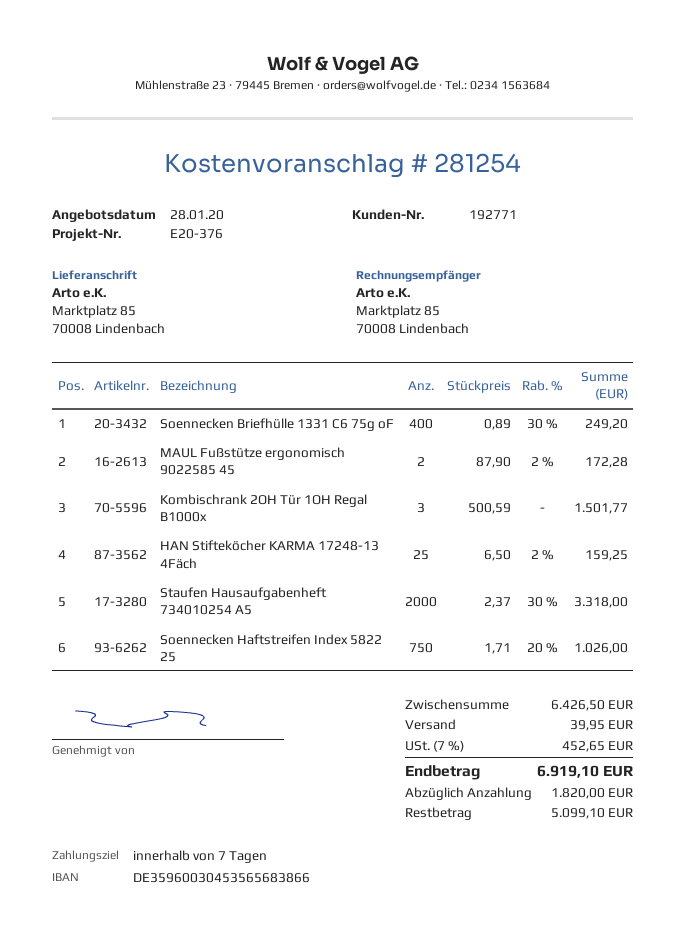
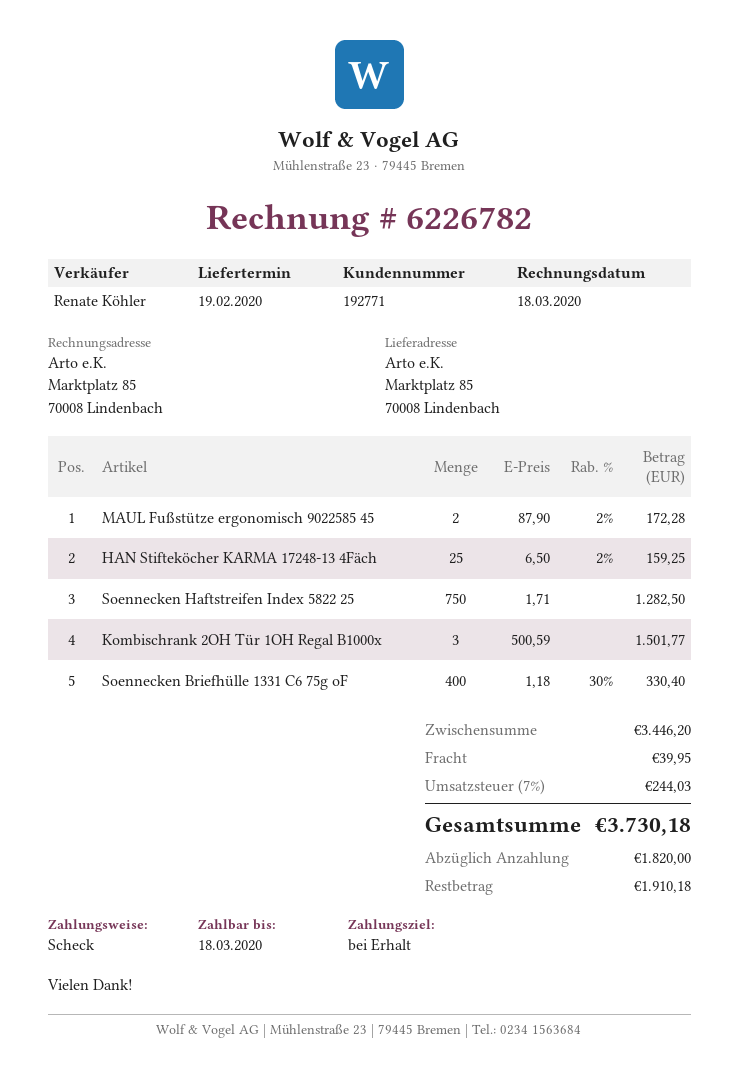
payment terms: 7 days -> on receipt
Soennecken Briefhülle 1331 C6 75g oF: 400 x 0.89 - 30% = 249.20 -> 400 x 1.18 - 30% = 330.40
Staufen Hausaufgabenheft 734010254 A5: 2000 x 2.37 - 30% = 3318.00 -> none
Soennecken Haftstreifen Index 5822 25: 750 x 1.71 - 20% = 1026.00 -> 750 x 1.71 = 1282.50
subtotal: 6426.50 -> 3446.20
tax: 7% = 452.65 -> 7% = 244.03
total: 6919.10 -> 3730.18
balance: 5099.10 -> 1910.18

